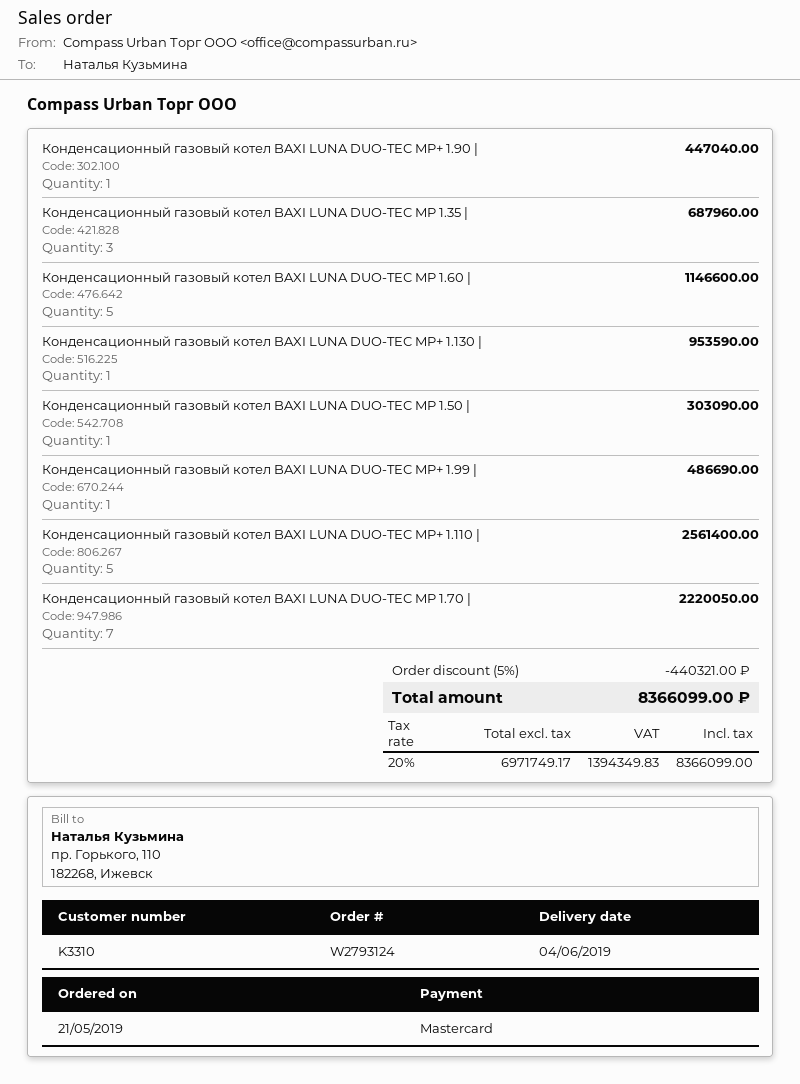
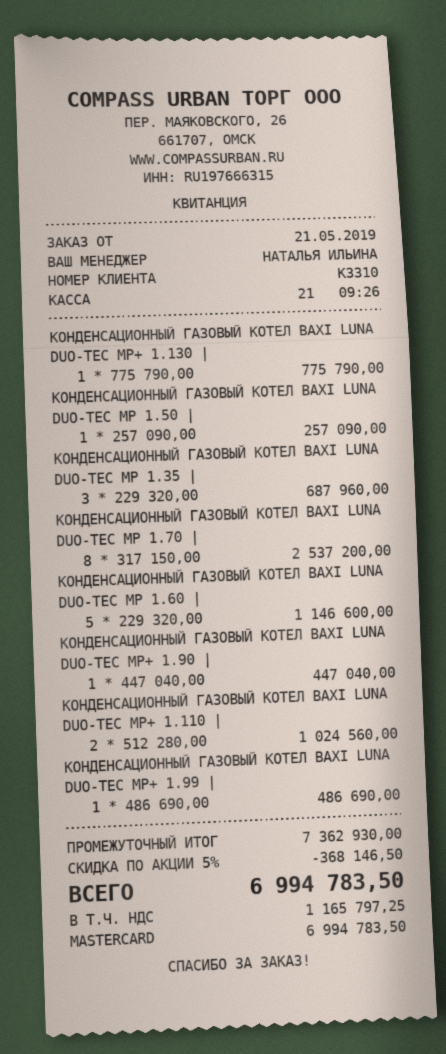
Конденсационный газовый котел BAXI LUNA DUO-TEC MP+ 1.130 |: 1 for 953590.00 -> 1 for 775790.00
Конденсационный газовый котел BAXI LUNA DUO-TEC MP 1.50 |: 1 for 303090.00 -> 1 for 257090.00
Конденсационный газовый котел BAXI LUNA DUO-TEC MP+ 1.110 |: 5 for 2561400.00 -> 2 for 1024560.00
Конденсационный газовый котел BAXI LUNA DUO-TEC MP 1.70 |: 7 for 2220050.00 -> 8 for 2537200.00
discount: 5% = 440321.00 -> 5% = 368146.50
tax: 1394349.83 -> 1165797.25
total: 8366099.00 -> 6994783.50

